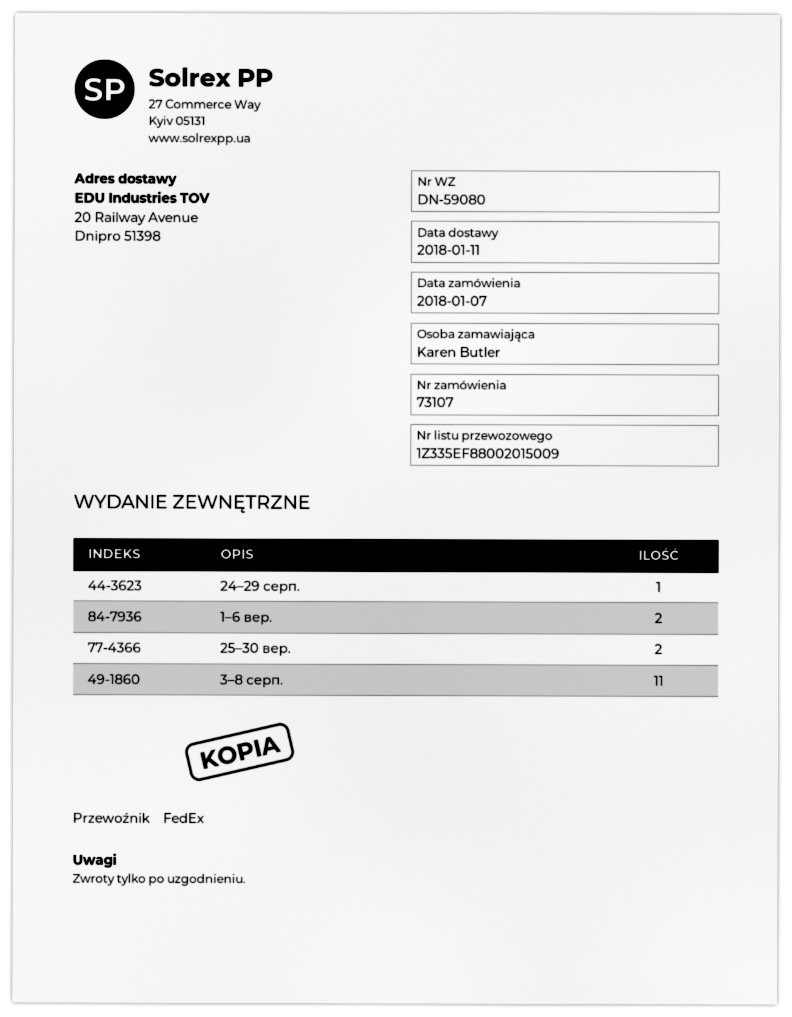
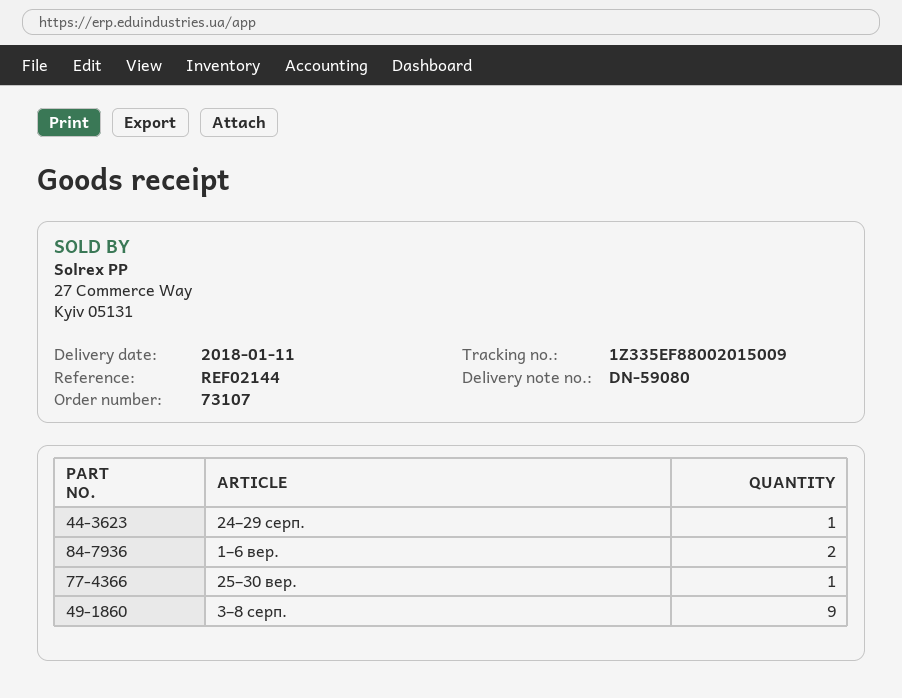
25–30 вер.: 2 -> 1
3–8 серп.: 11 -> 9

